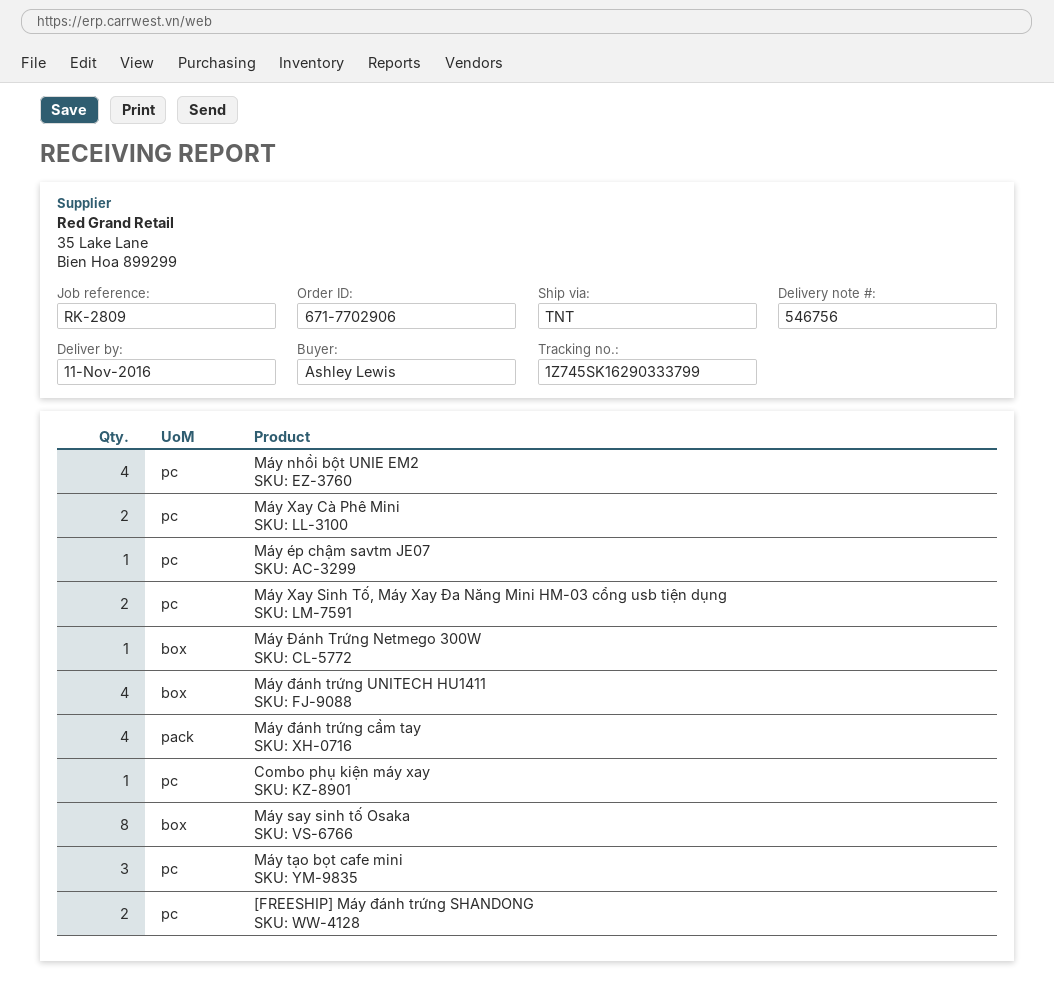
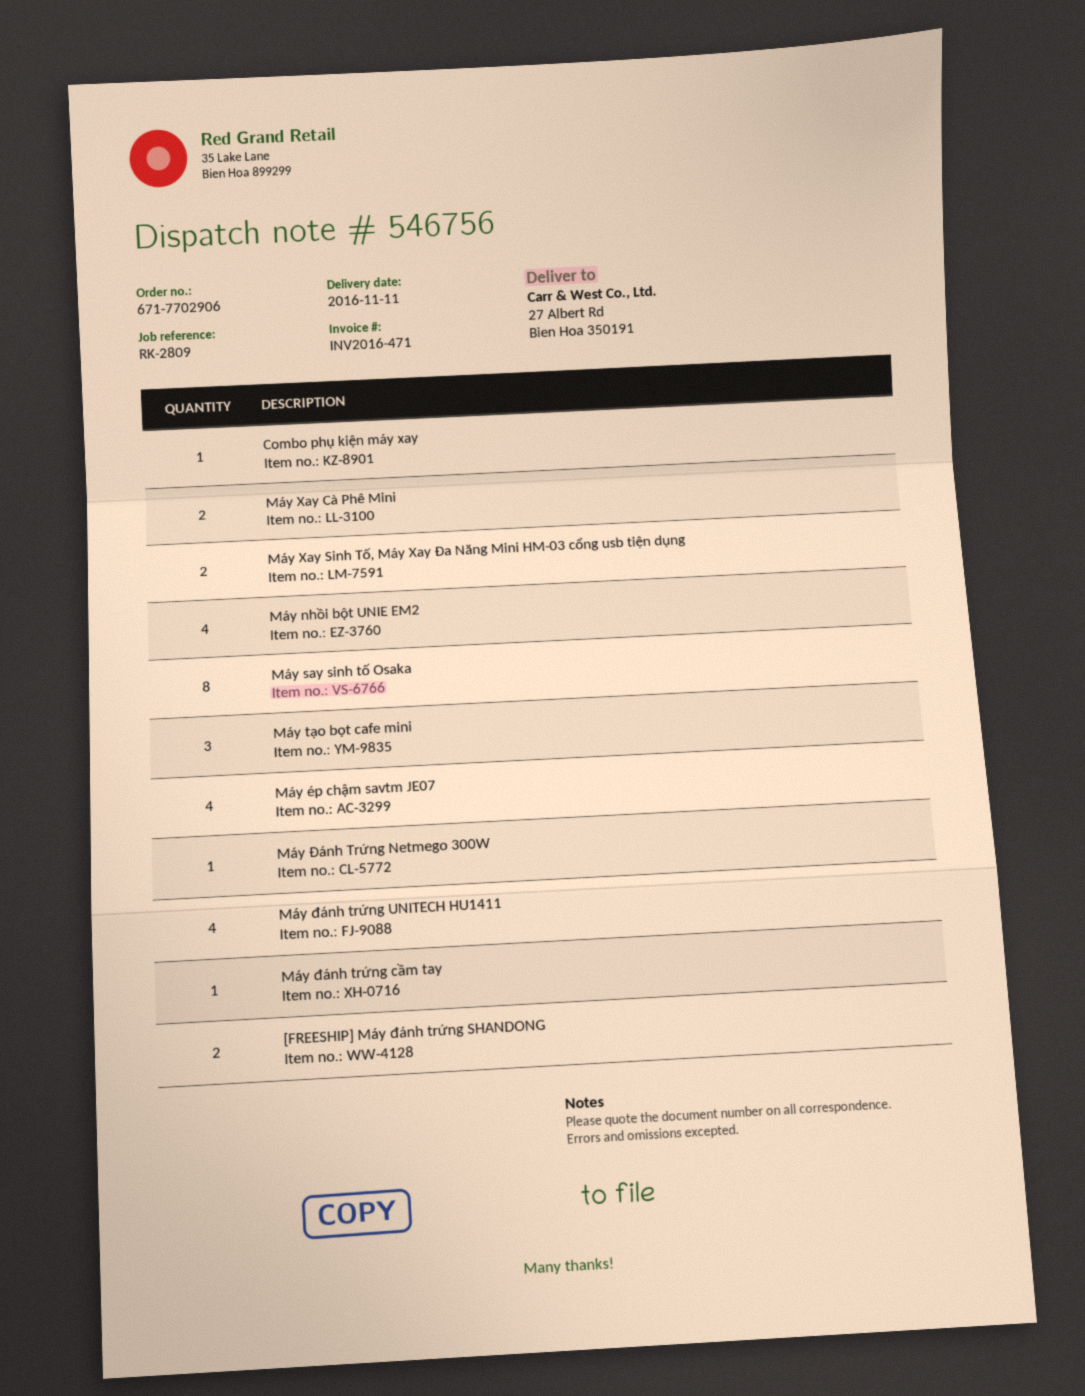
Máy ép chậm savtm JE07: 1 -> 4
Máy đánh trứng cầm tay: 4 -> 1

